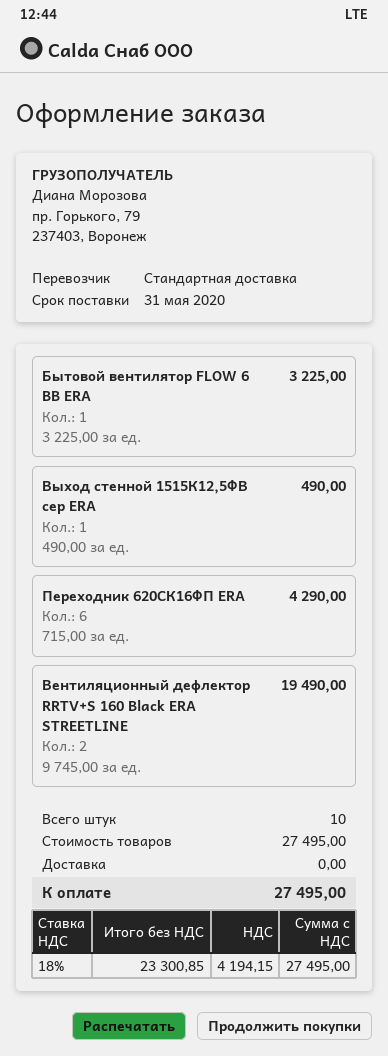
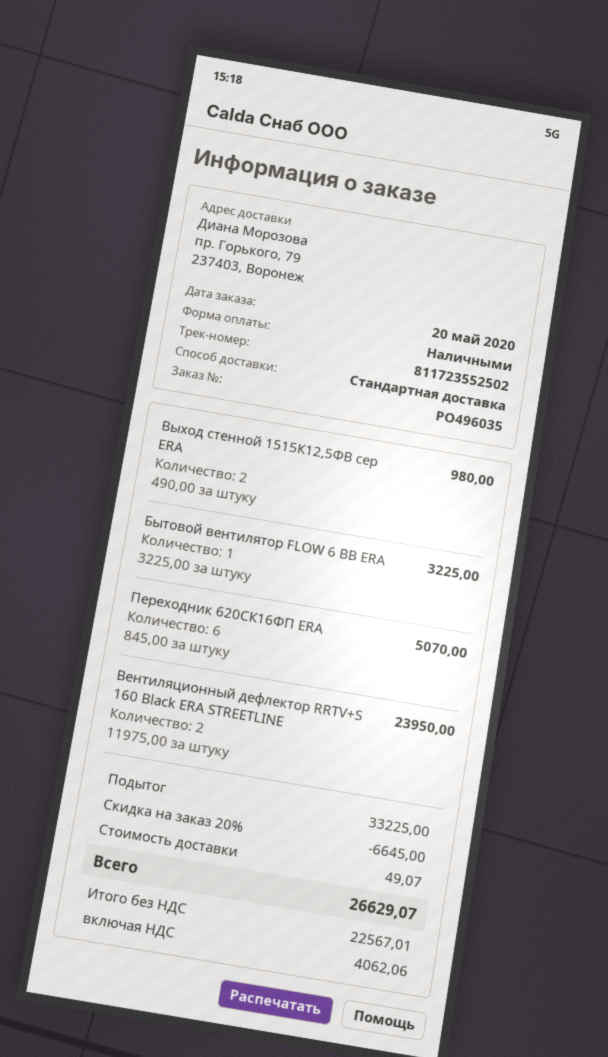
Выход стенной 1515К12,5ФВ сер ERA: 1 x 490.00 = 490.00 -> 2 x 490.00 = 980.00
Переходник 620СК16ФП ERA: 6 x 715.00 = 4290.00 -> 6 x 845.00 = 5070.00
Вентиляционный дефлектор RRTV+S 160 Black ERA STREETLINE: 2 x 9745.00 = 19490.00 -> 2 x 11975.00 = 23950.00
subtotal: 27495.00 -> 33225.00
discount: none -> 20% = 6645.00
shipping: 0.00 -> 49.07
net: 23300.85 -> 22567.01
tax: 4194.15 -> 4062.06
total: 27495.00 -> 26629.07

